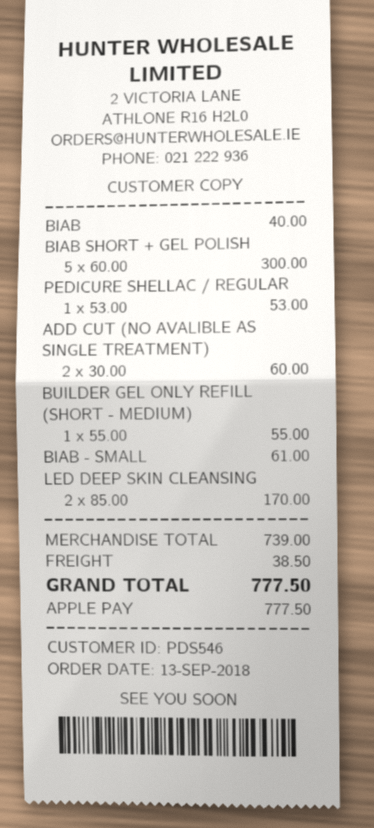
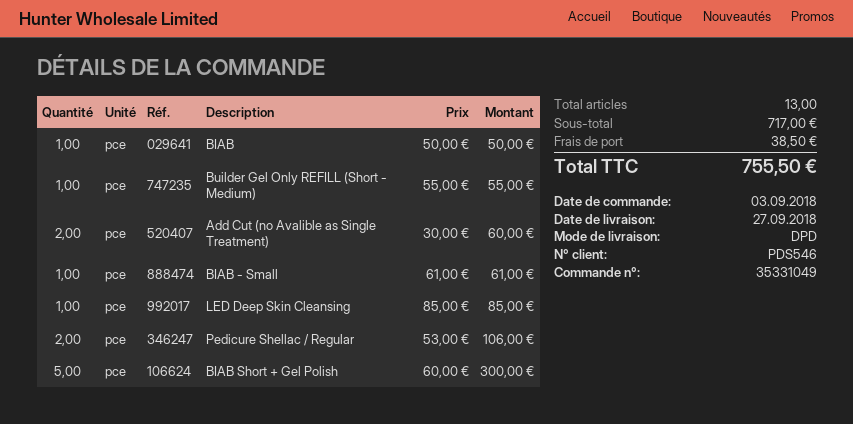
order date: 2018-09-13 -> 2018-09-03
BIAB: 1 x 40.00 = 40.00 -> 1 x 50.00 = 50.00
PEDICURE SHELLAC / REGULAR: 1 x 53.00 = 53.00 -> 2 x 53.00 = 106.00
LED DEEP SKIN CLEANSING: 2 x 85.00 = 170.00 -> 1 x 85.00 = 85.00
subtotal: 739.00 -> 717.00
total: 777.50 -> 755.50

